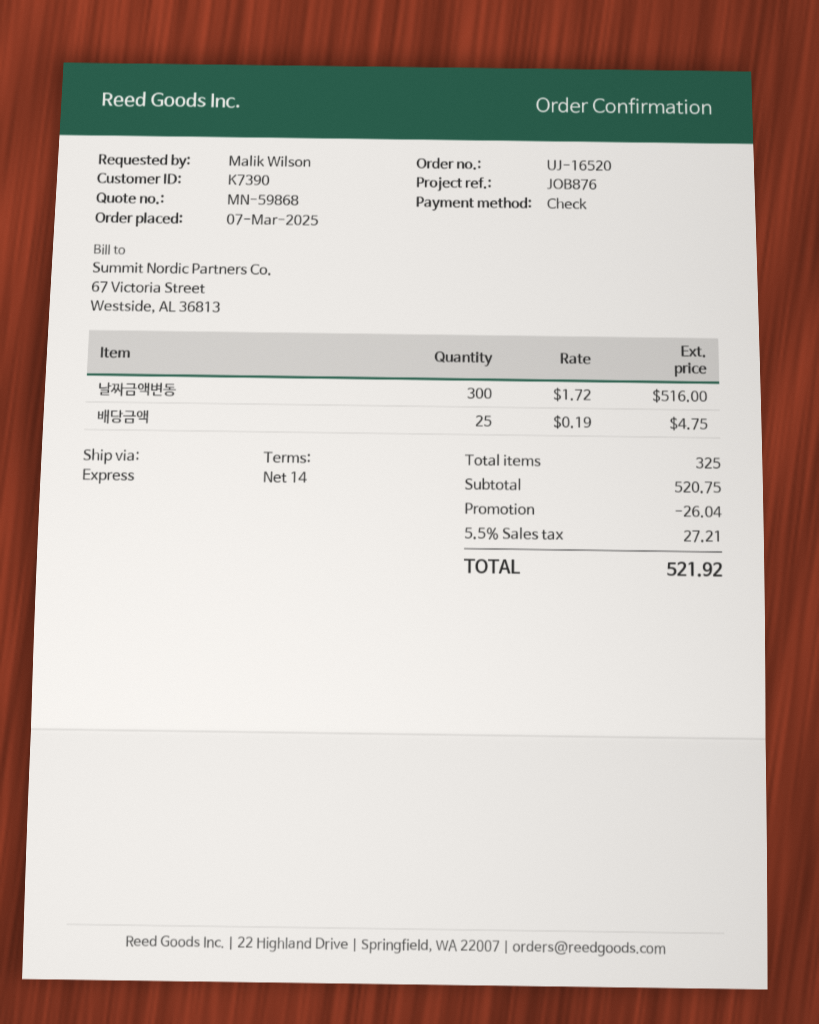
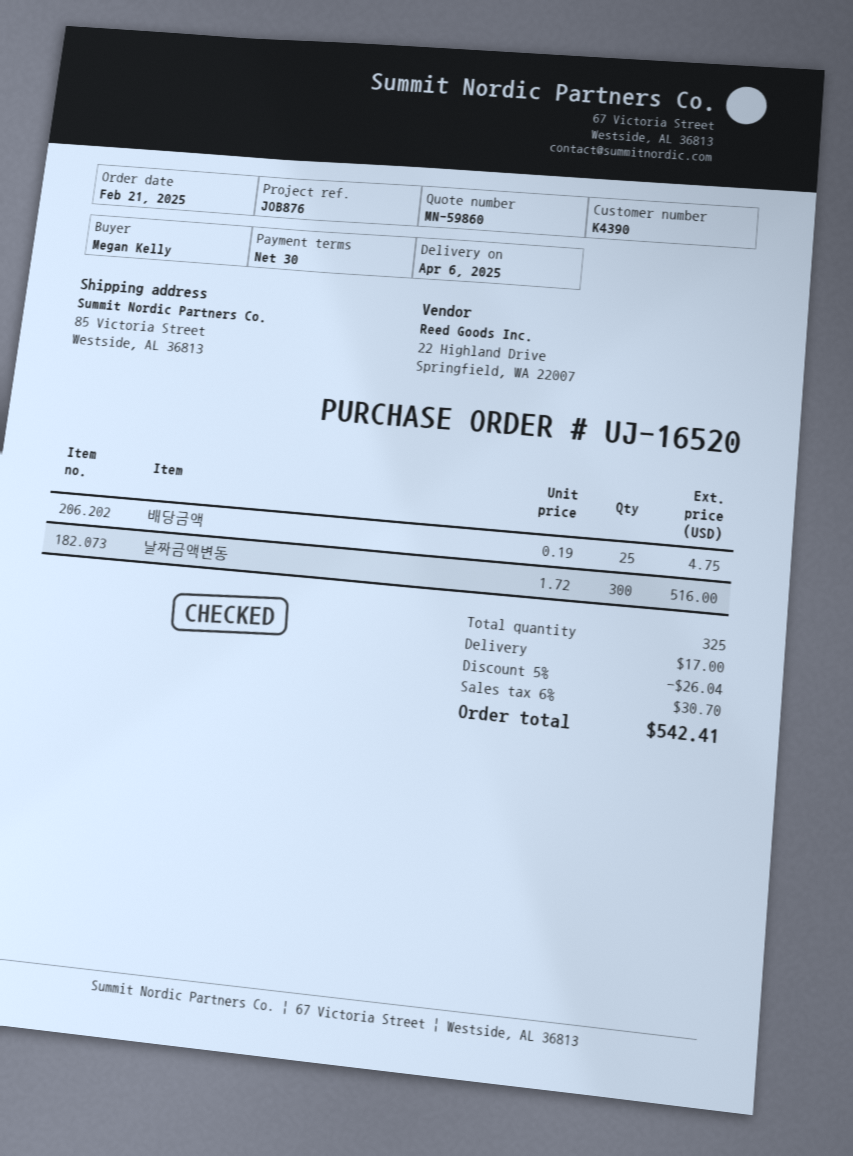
quote number: MN-59868 -> MN-59860
order date: 2025-03-07 -> 2025-02-21
payment terms: 14 days -> 30 days
customer number: K7390 -> K4390
ordered by: Malik Wilson -> Megan Kelly
shipping: none -> 17.00
tax: 5.5% = 27.21 -> 6% = 30.70
total: 521.92 -> 542.41

